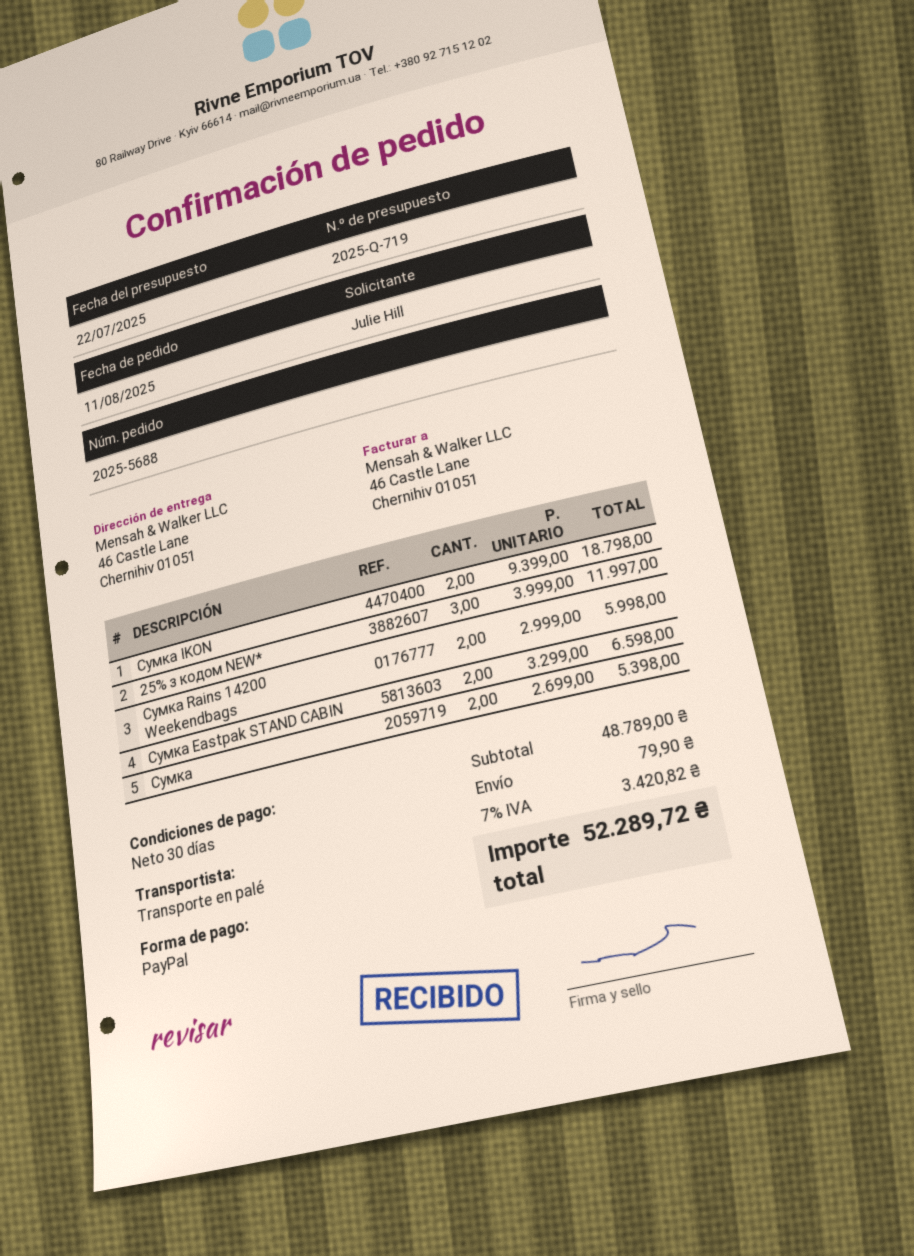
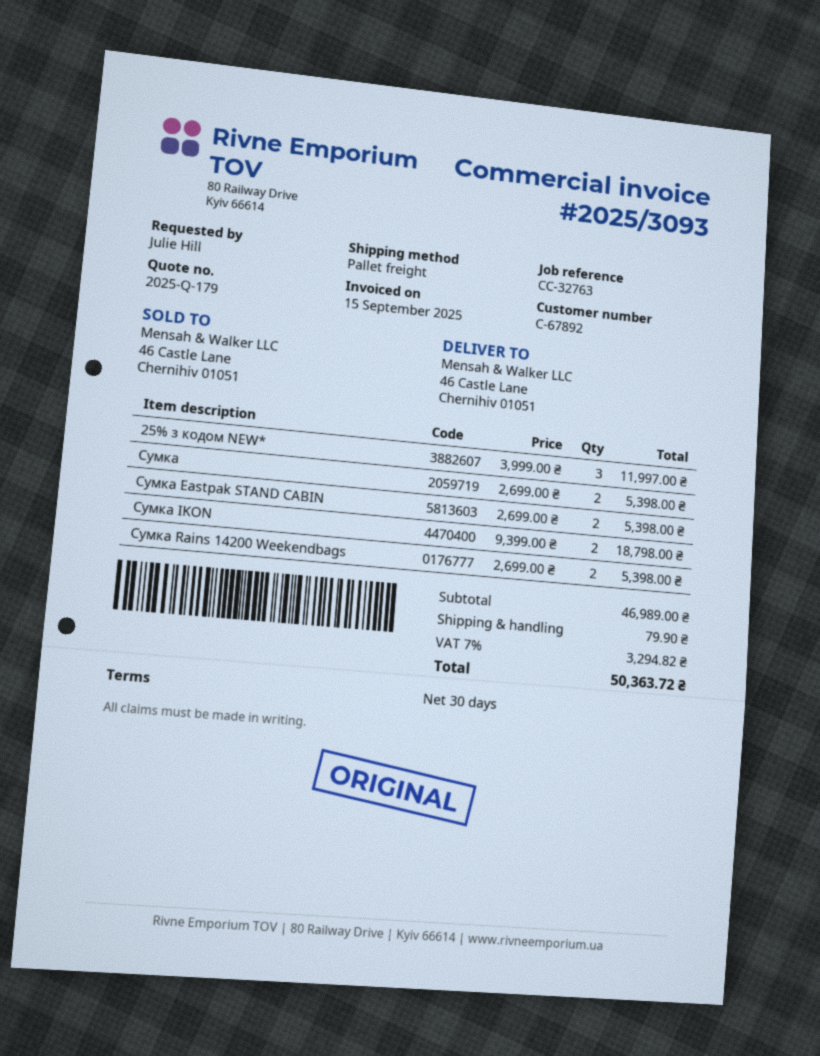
quote number: 2025-Q-719 -> 2025-Q-179
Сумка Rains 14200 Weekendbags: 2 x 2999.00 = 5998.00 -> 2 x 2699.00 = 5398.00
Сумка Eastpak STAND CABIN: 2 x 3299.00 = 6598.00 -> 2 x 2699.00 = 5398.00
subtotal: 48789.00 -> 46989.00
tax: 7% = 3420.82 -> 7% = 3294.82
total: 52289.72 -> 50363.72

